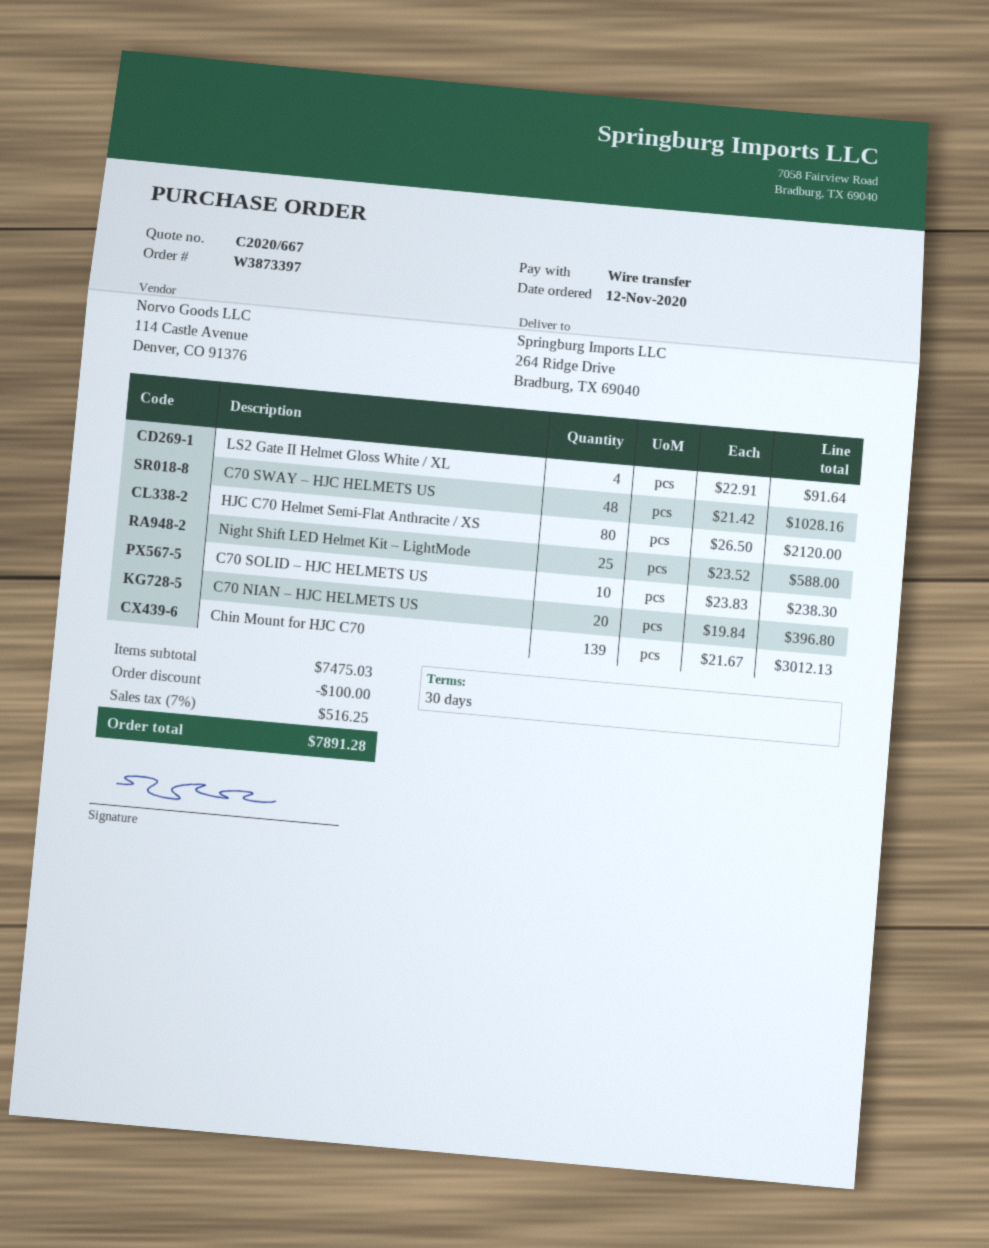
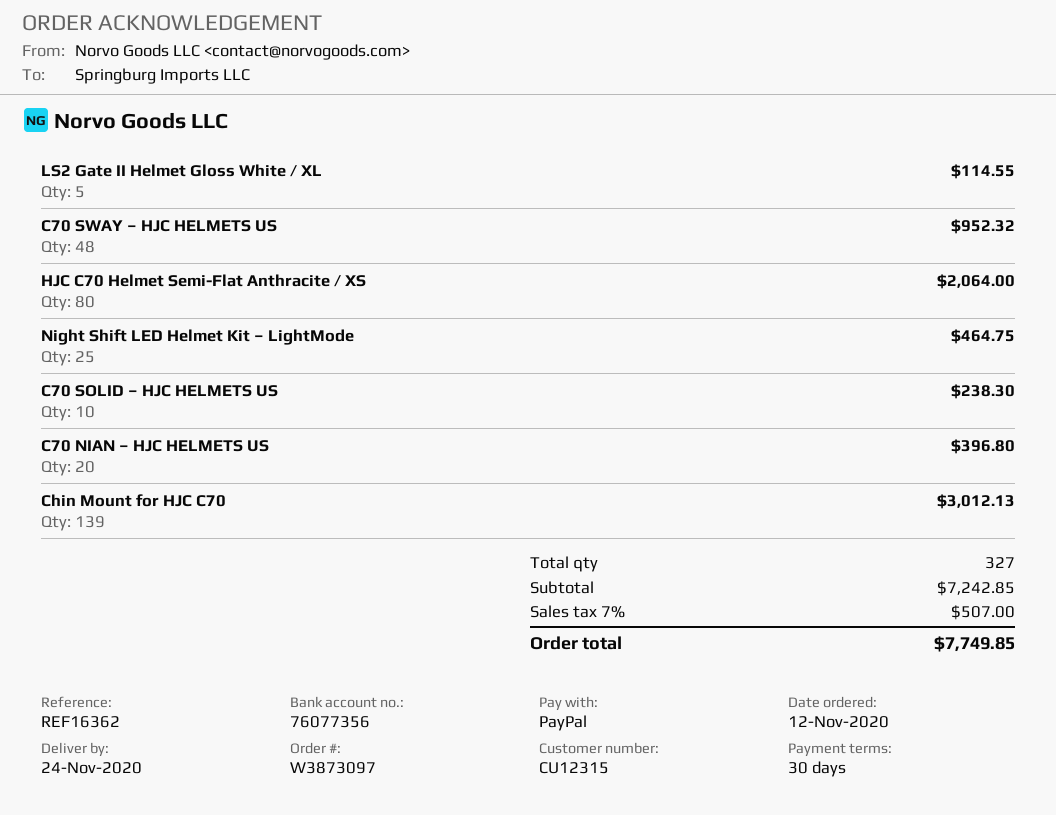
order number: W3873397 -> W3873097
payment method: bank transfer -> PayPal
LS2 Gate II Helmet Gloss White / XL: 4 for 91.64 -> 5 for 114.55
C70 SWAY – HJC HELMETS US: 48 for 1028.16 -> 48 for 952.32
HJC C70 Helmet Semi-Flat Anthracite / XS: 80 for 2120.00 -> 80 for 2064.00
Night Shift LED Helmet Kit – LightMode: 25 for 588.00 -> 25 for 464.75
subtotal: 7475.03 -> 7242.85
discount: 100.00 -> none
tax: 7% = 516.25 -> 7% = 507.00
total: 7891.28 -> 7749.85

